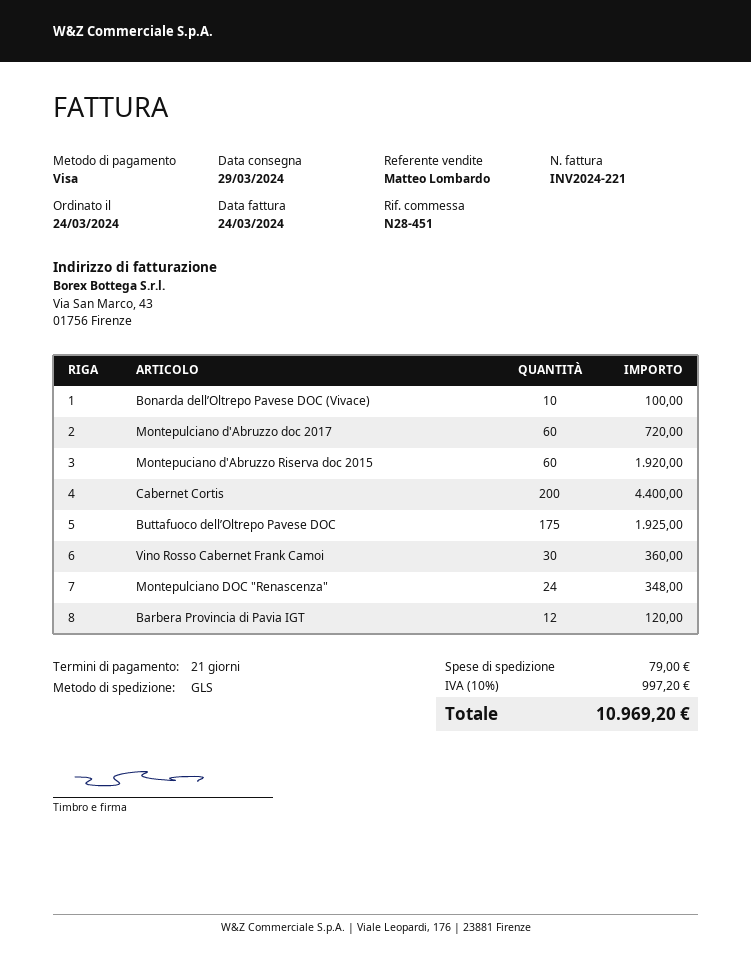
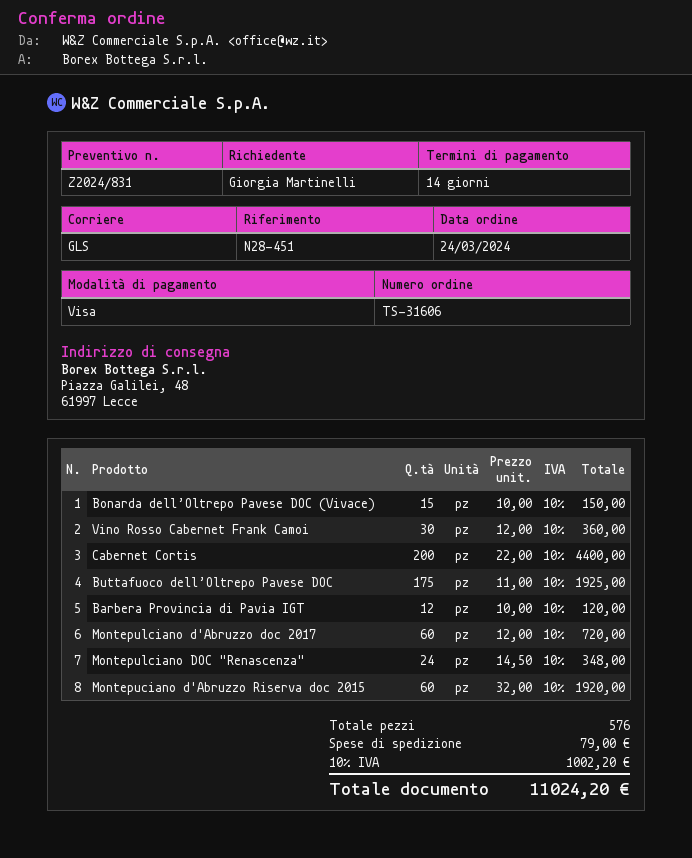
payment terms: 21 days -> 14 days
Bonarda dell’Oltrepo Pavese DOC (Vivace): 10 for 100.00 -> 15 for 150.00
tax: 10% = 997.20 -> 10% = 1002.20
total: 10969.20 -> 11024.20

